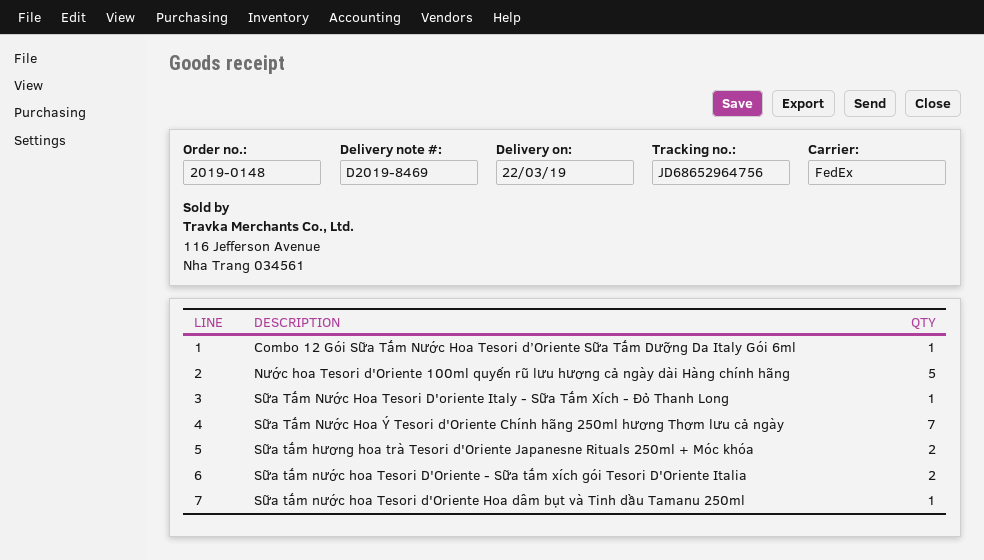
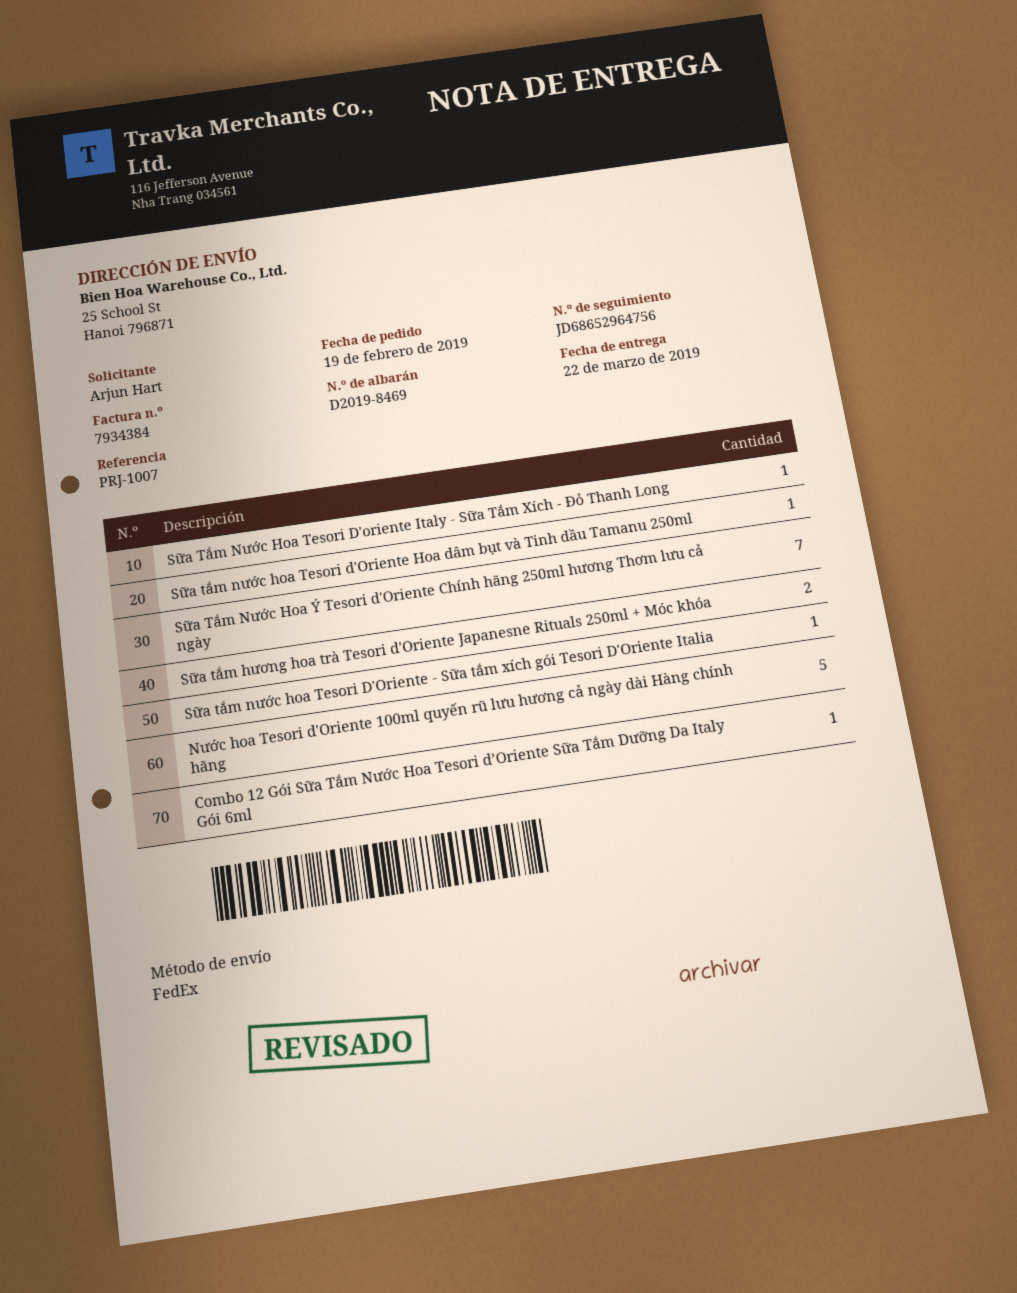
Sữa tắm nước hoa Tesori D'Oriente - Sữa tắm xích gói Tesori D'Oriente Italia: 2 -> 1

